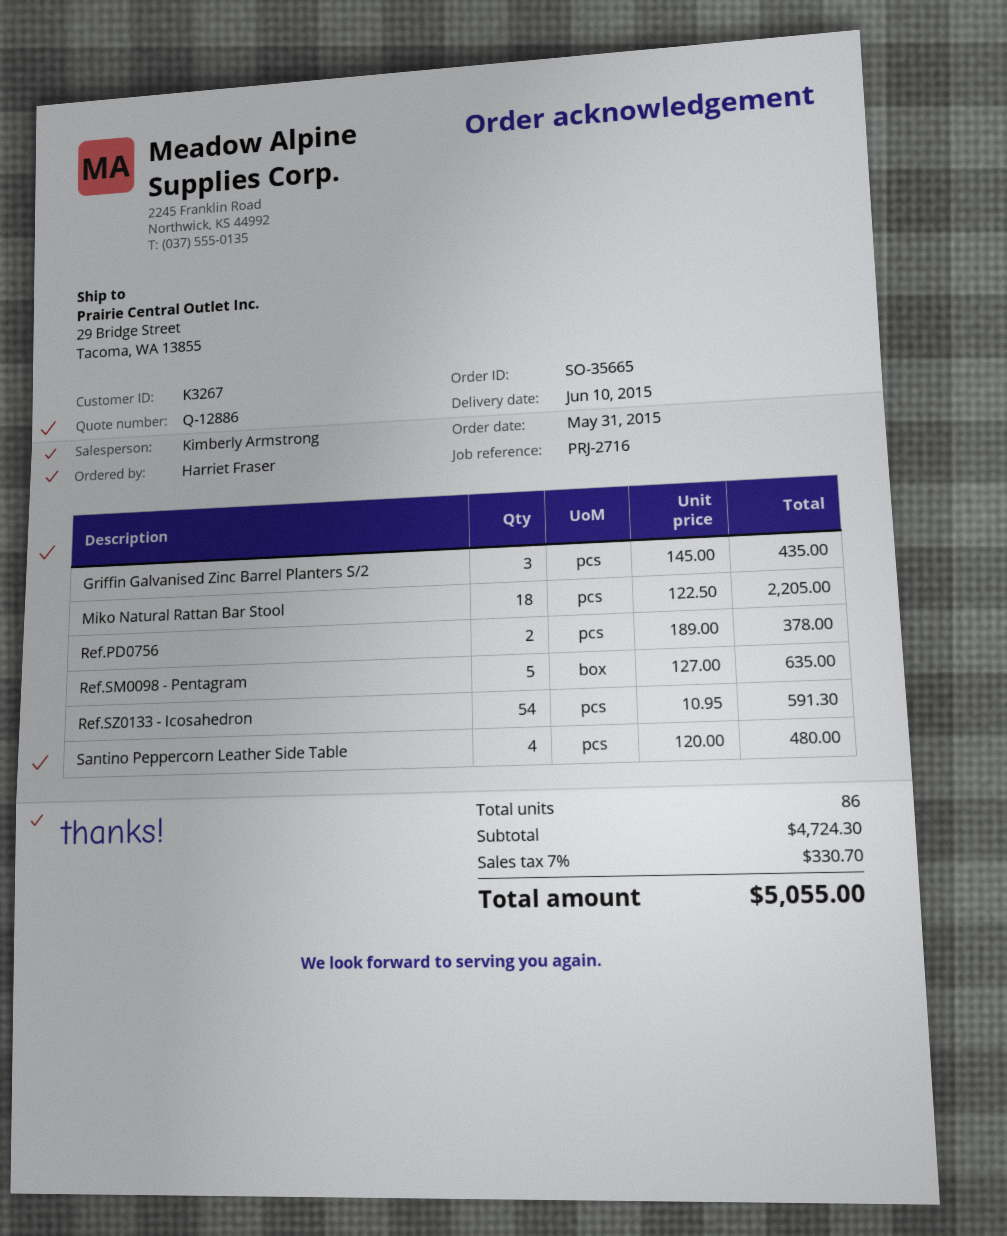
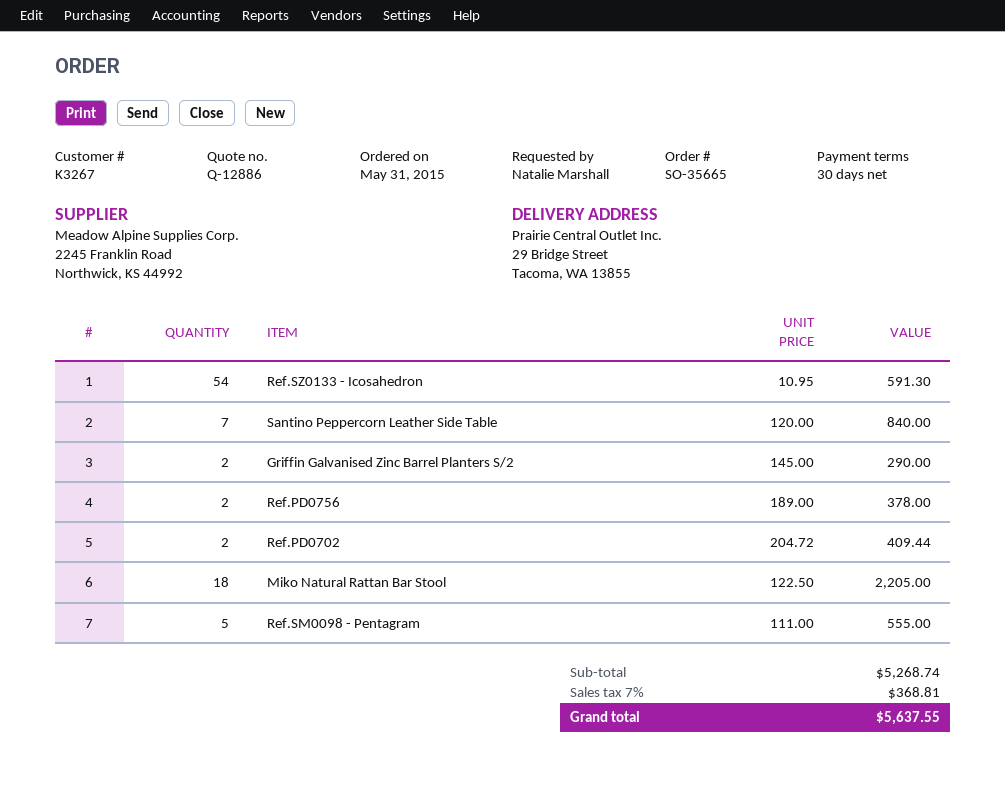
ordered by: Harriet Fraser -> Natalie Marshall
Griffin Galvanised Zinc Barrel Planters S/2: 3 x 145.00 = 435.00 -> 2 x 145.00 = 290.00
Ref.SM0098 - Pentagram: 5 x 127.00 = 635.00 -> 5 x 111.00 = 555.00
Santino Peppercorn Leather Side Table: 4 x 120.00 = 480.00 -> 7 x 120.00 = 840.00
Ref.PD0702: none -> 2 x 204.72 = 409.44
subtotal: 4724.30 -> 5268.74
tax: 7% = 330.70 -> 7% = 368.81
total: 5055.00 -> 5637.55

